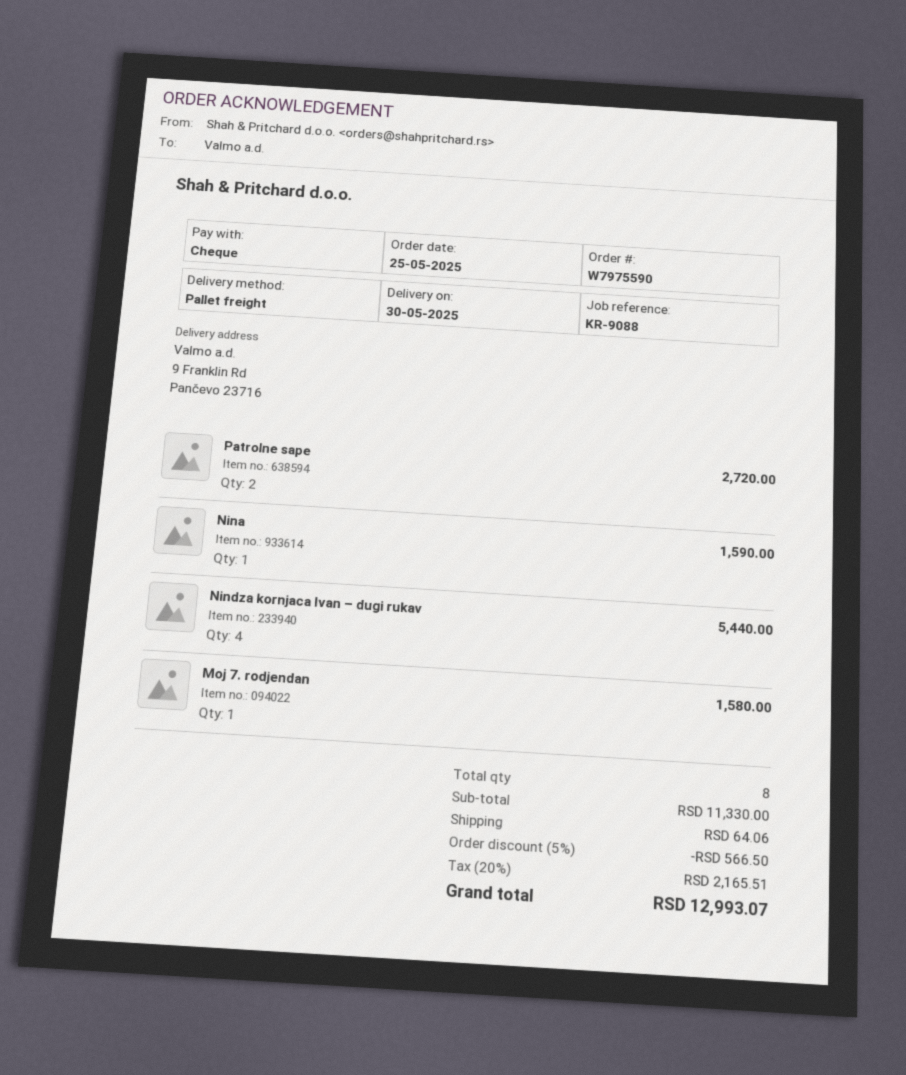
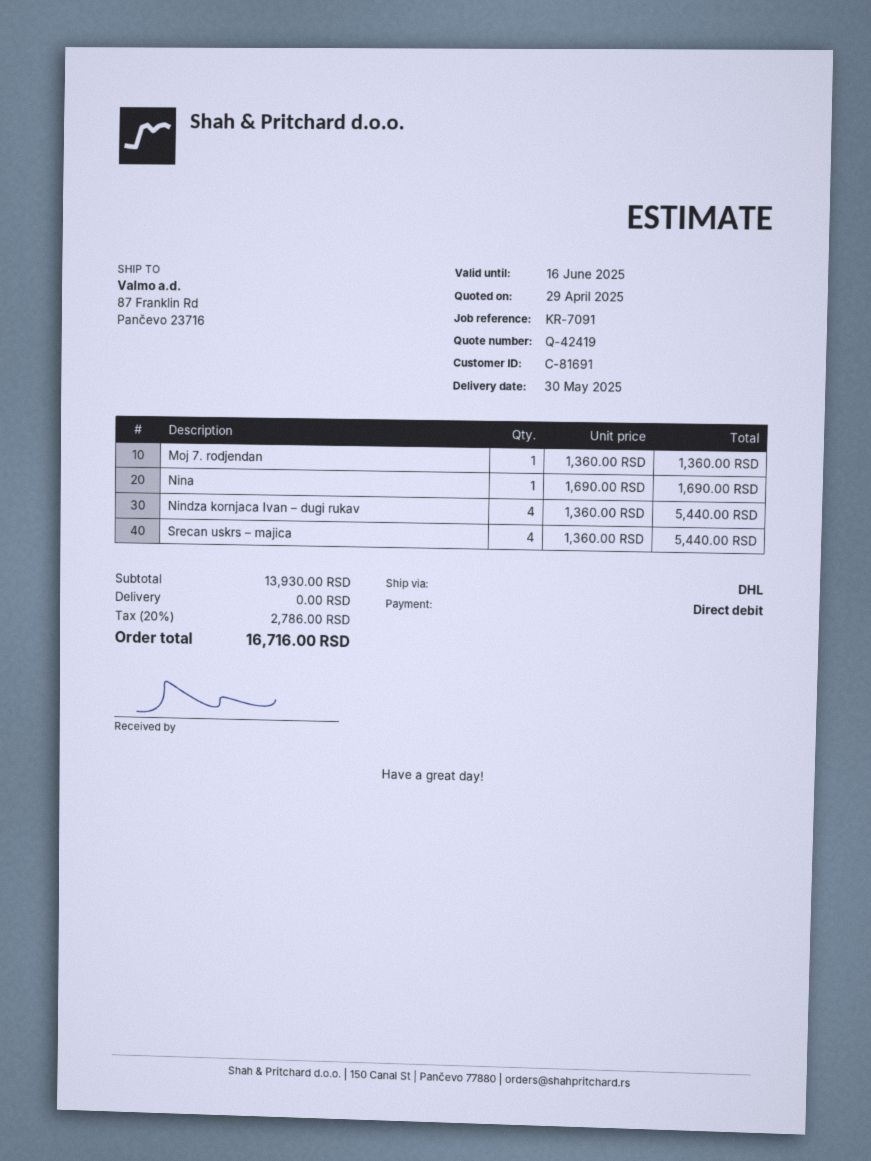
reference: KR-9088 -> KR-7091
payment method: cheque -> direct debit
shipping method: pallet freight -> DHL
ship to: 9 Franklin Rd, Pančevo 23716 -> 87 Franklin Rd, Pančevo 23716
Patrolne sape: 2 for 2720.00 -> none
Nina: 1 for 1590.00 -> 1 for 1690.00
Moj 7. rodjendan: 1 for 1580.00 -> 1 for 1360.00
Srecan uskrs – majica: none -> 4 for 5440.00
subtotal: 11330.00 -> 13930.00
discount: 5% = 566.50 -> none
shipping: 64.06 -> 0.00
tax: 20% = 2165.51 -> 20% = 2786.00
total: 12993.07 -> 16716.00

